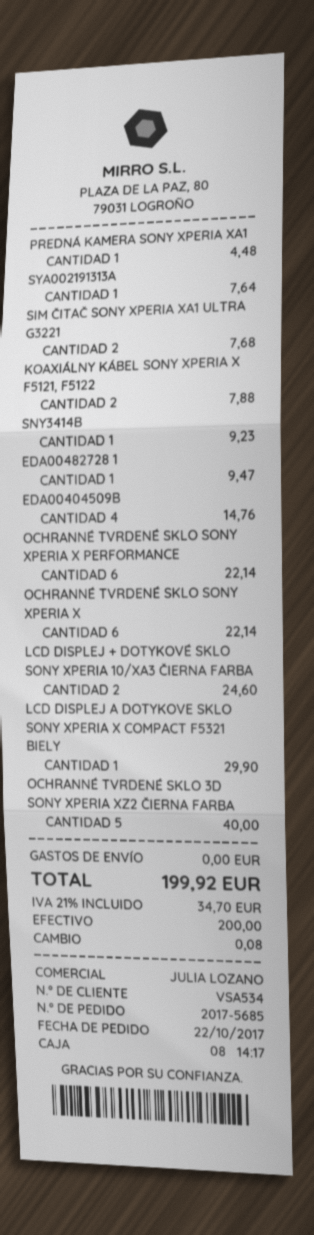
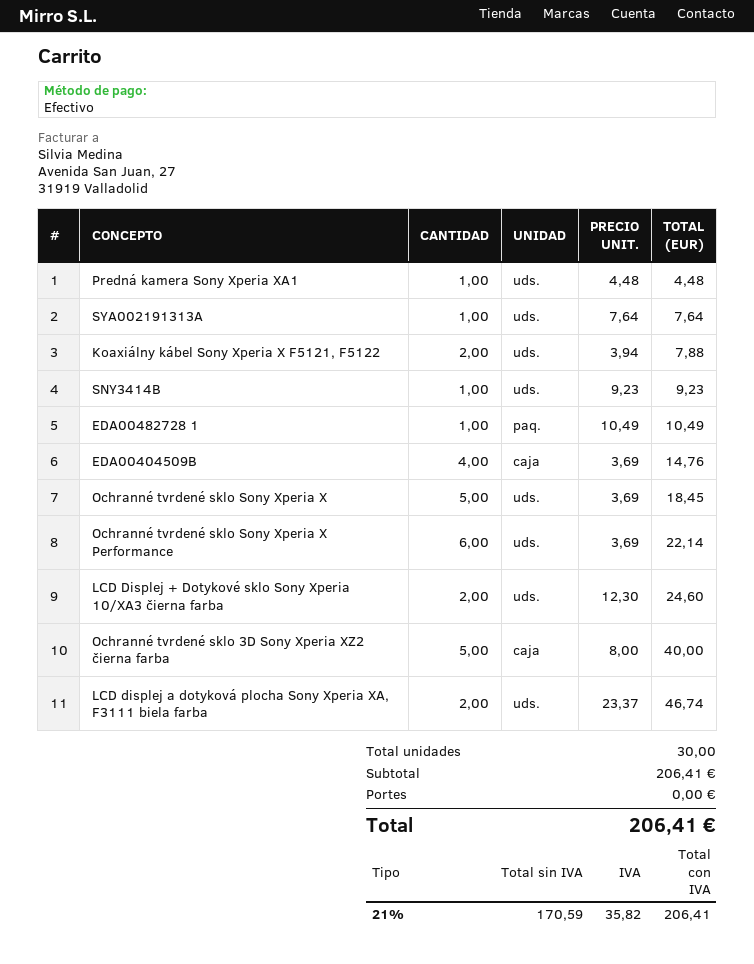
SIM ČITAČ SONY XPERIA XA1 ULTRA G3221: 2 for 7.68 -> none
EDA00482728 1: 1 for 9.47 -> 1 for 10.49
OCHRANNÉ TVRDENÉ SKLO SONY XPERIA X: 6 for 22.14 -> 5 for 18.45
LCD DISPLEJ A DOTYKOVE SKLO SONY XPERIA X COMPACT F5321 BIELY: 1 for 29.90 -> none
LCD displej a dotyková plocha Sony Xperia XA, F3111 biela farba: none -> 2 for 46.74
tax: 21% = 34.70 -> 21% = 35.82
total: 199.92 -> 206.41

